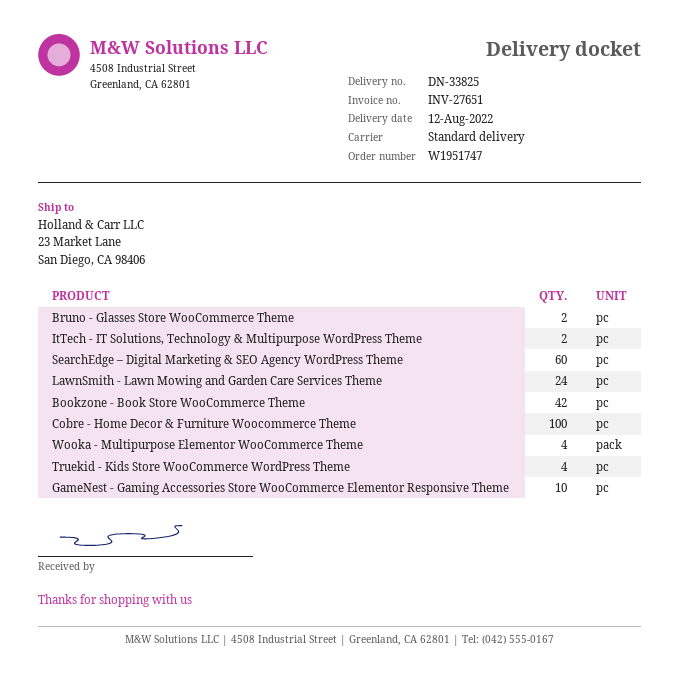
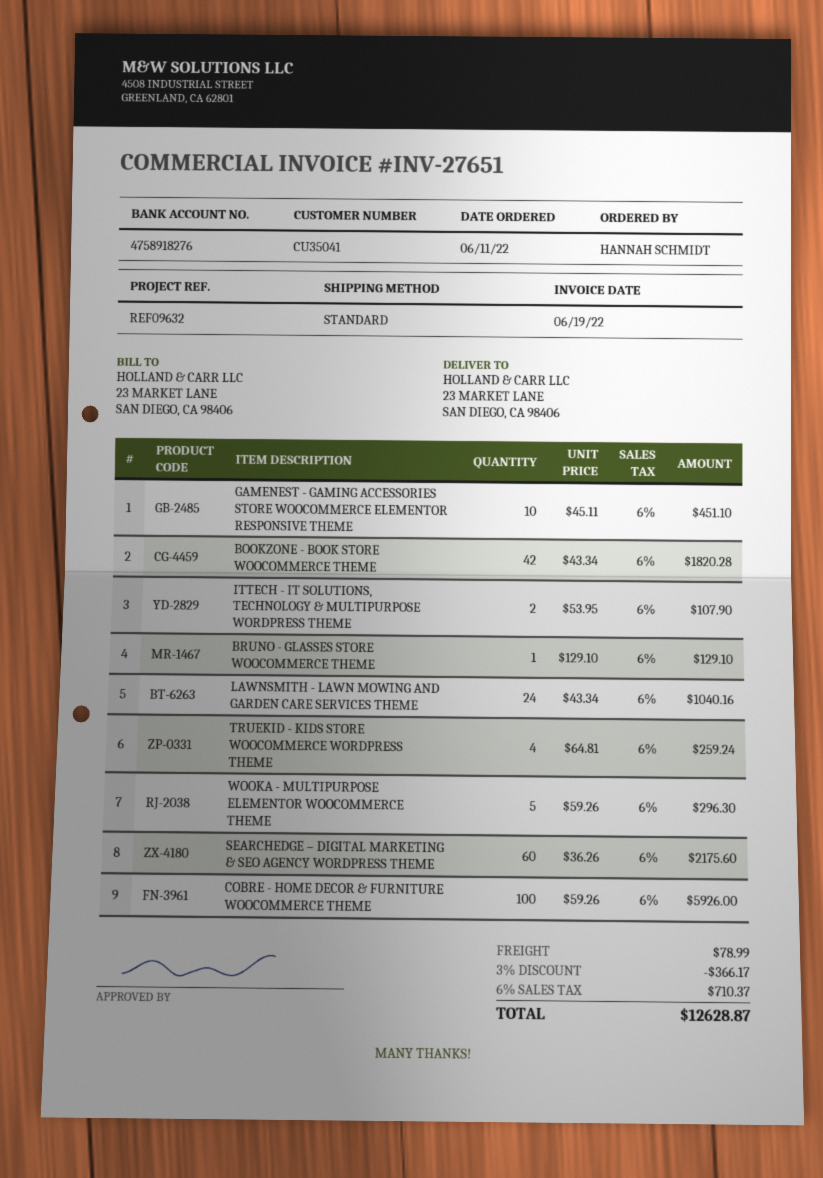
Bruno - Glasses Store WooCommerce Theme: 2 -> 1
Wooka - Multipurpose Elementor WooCommerce Theme: 4 -> 5

